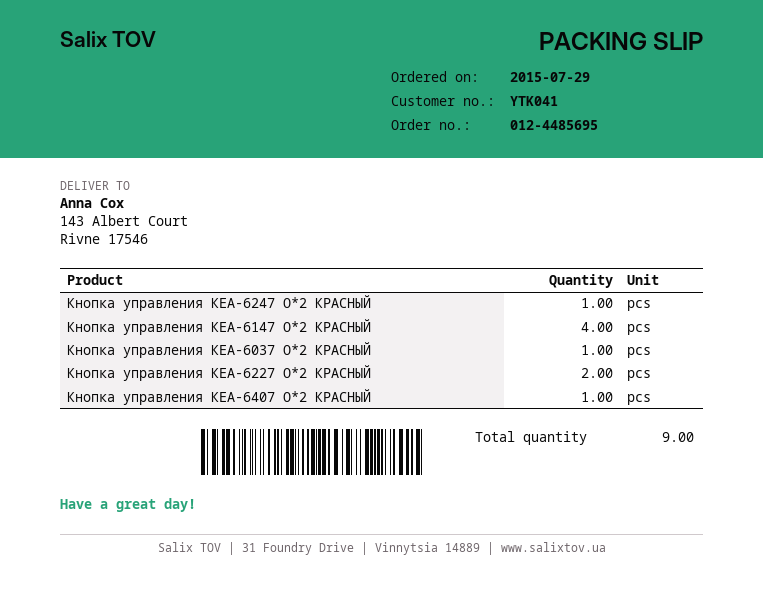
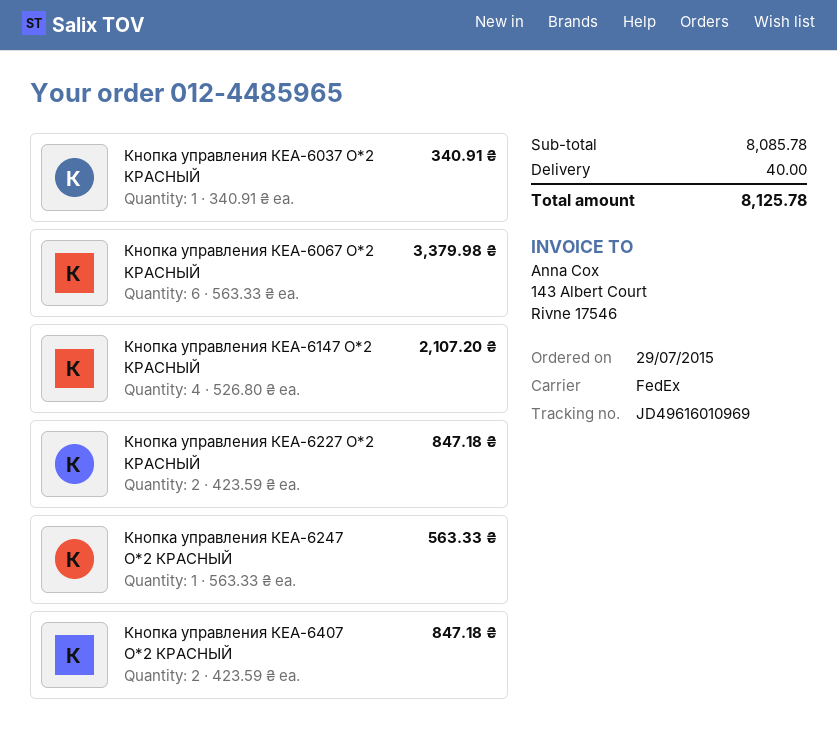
order number: 012-4485695 -> 012-4485965
Кнопка управления КЕА-6407 О*2 КРАСНЫЙ: 1 -> 2
Кнопка управления КЕА-6067 О*2 КРАСНЫЙ: none -> 6

